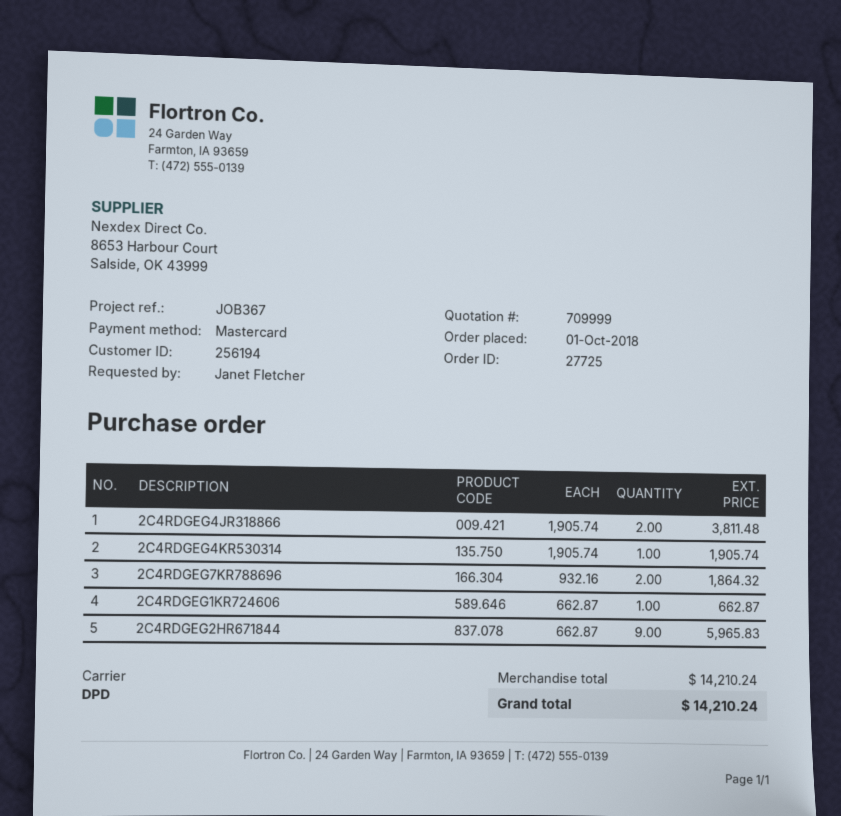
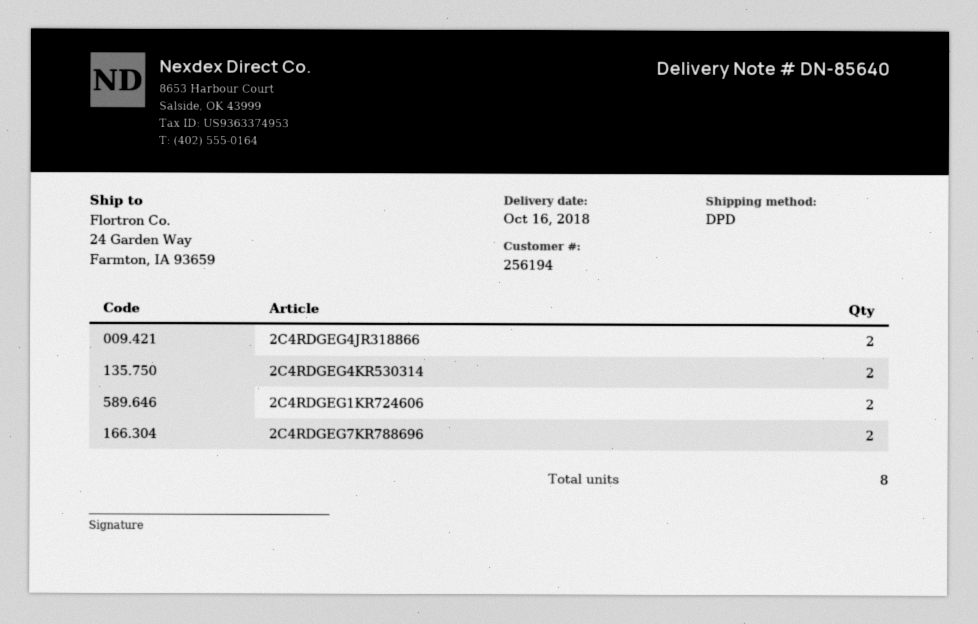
2C4RDGEG4KR530314: 1 -> 2
2C4RDGEG1KR724606: 1 -> 2
2C4RDGEG2HR671844: 9 -> none

